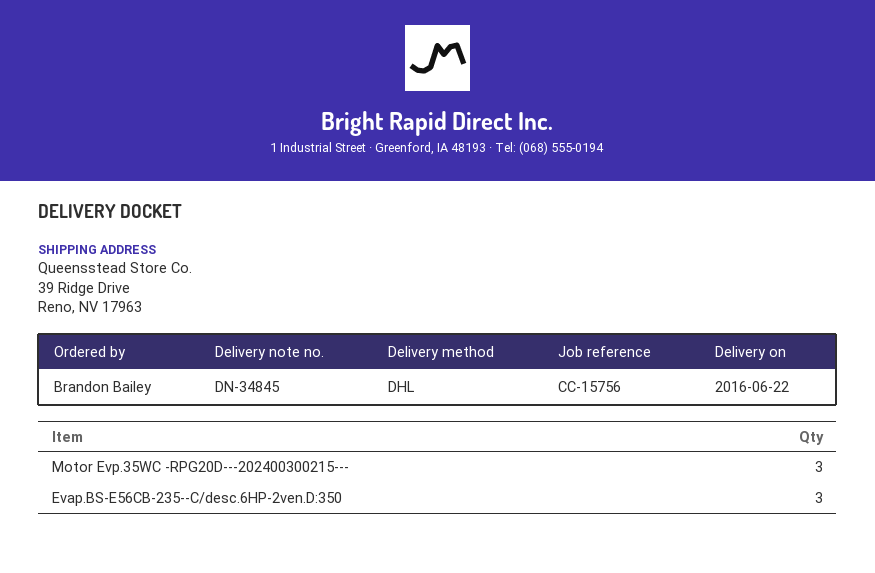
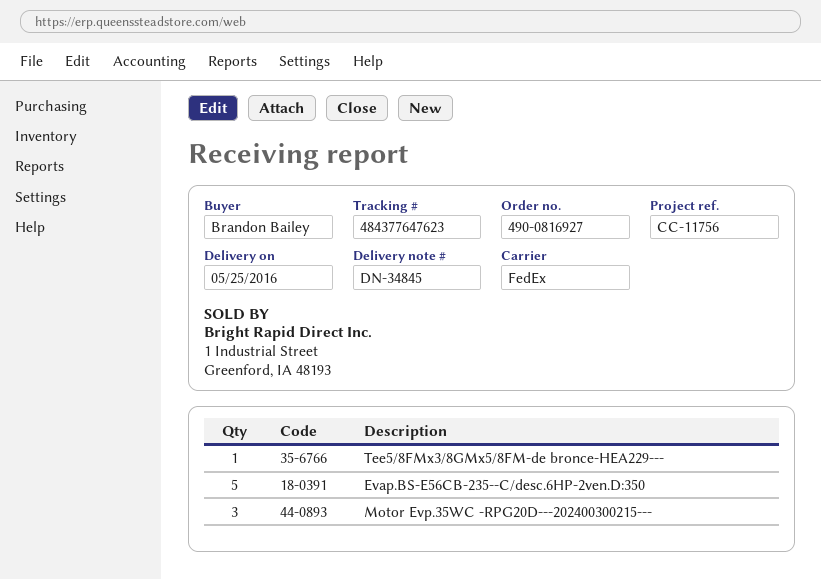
delivery date: 2016-06-22 -> 2016-05-25
reference: CC-15756 -> CC-11756
shipping method: DHL -> FedEx
Evap.BS-E56CB-235--C/desc.6HP-2ven.D:350: 3 -> 5
Tee5/8FMx3/8GMx5/8FM-de bronce-HEA229---: none -> 1

